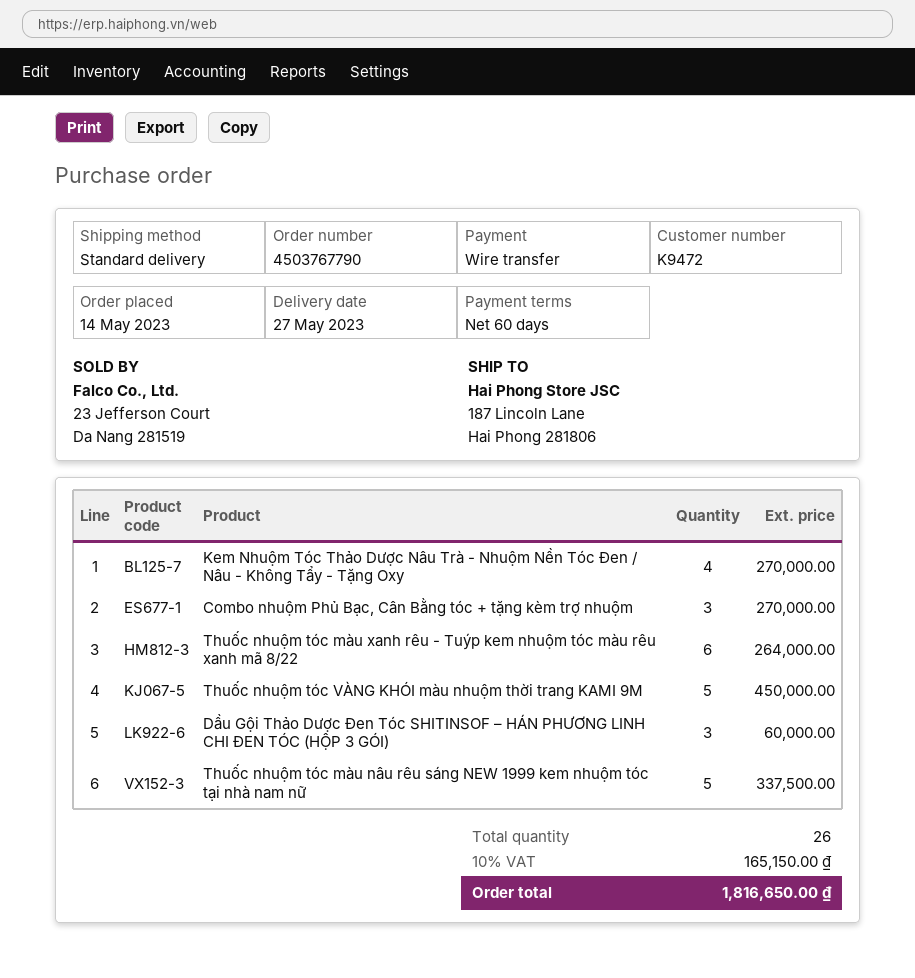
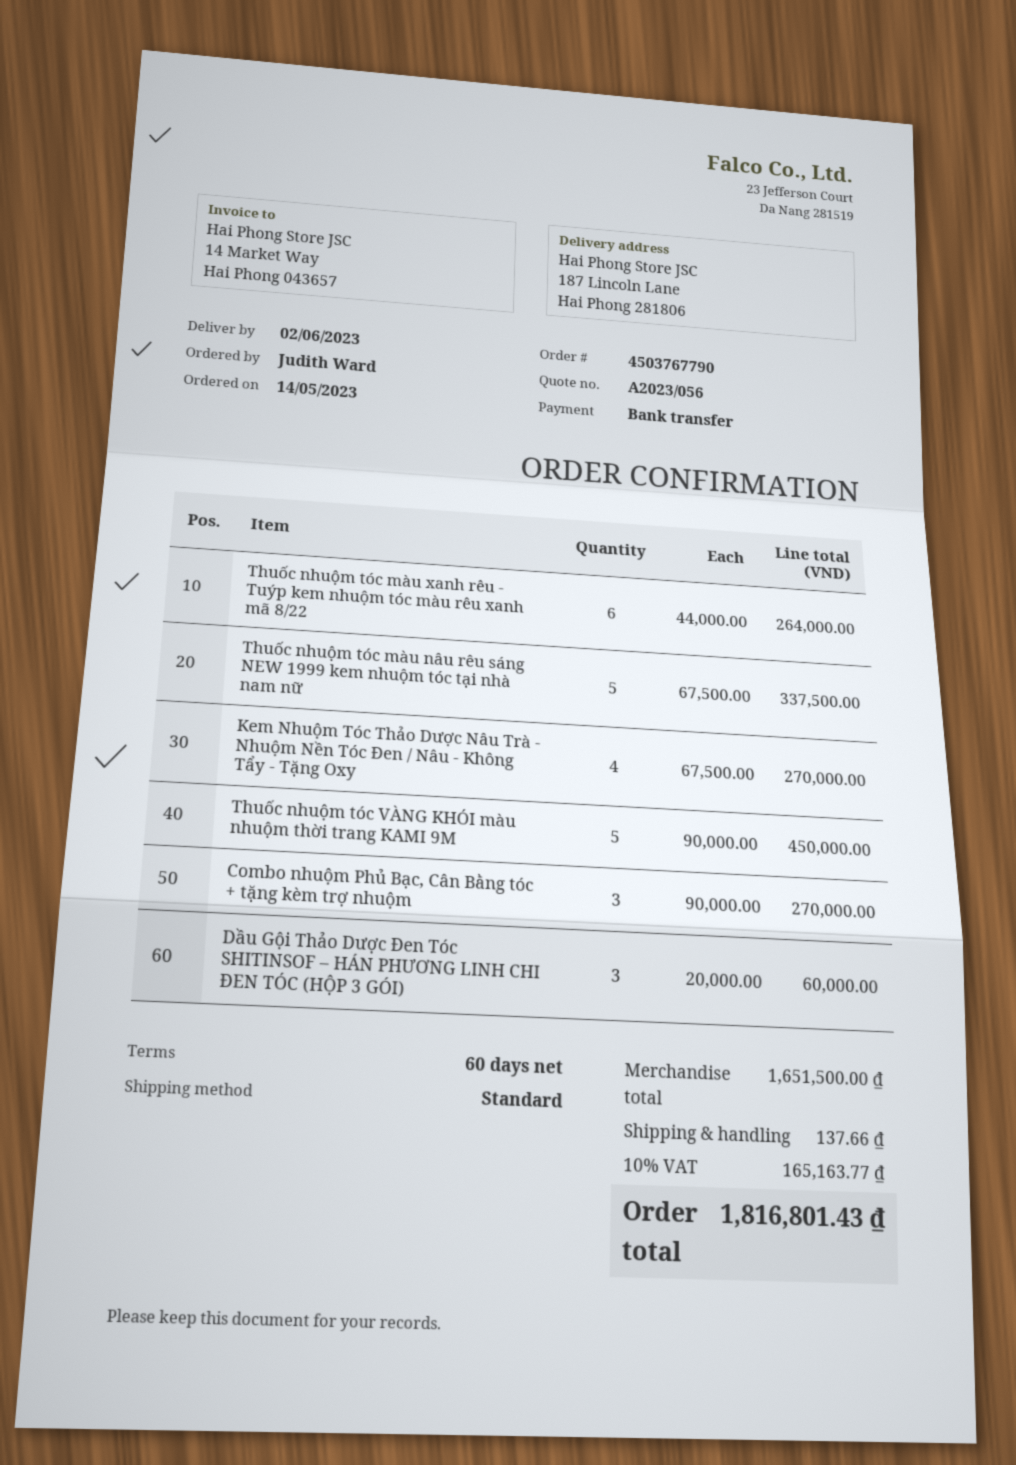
delivery date: 2023-05-27 -> 2023-06-02
shipping: none -> 137.66
tax: 10% = 165150.00 -> 10% = 165163.77
total: 1816650.00 -> 1816801.43

